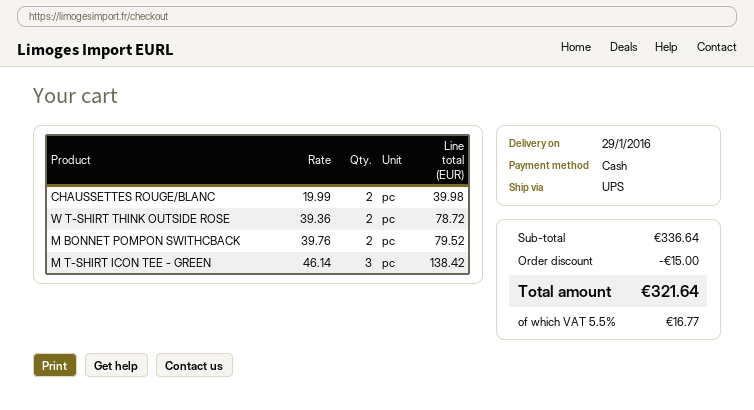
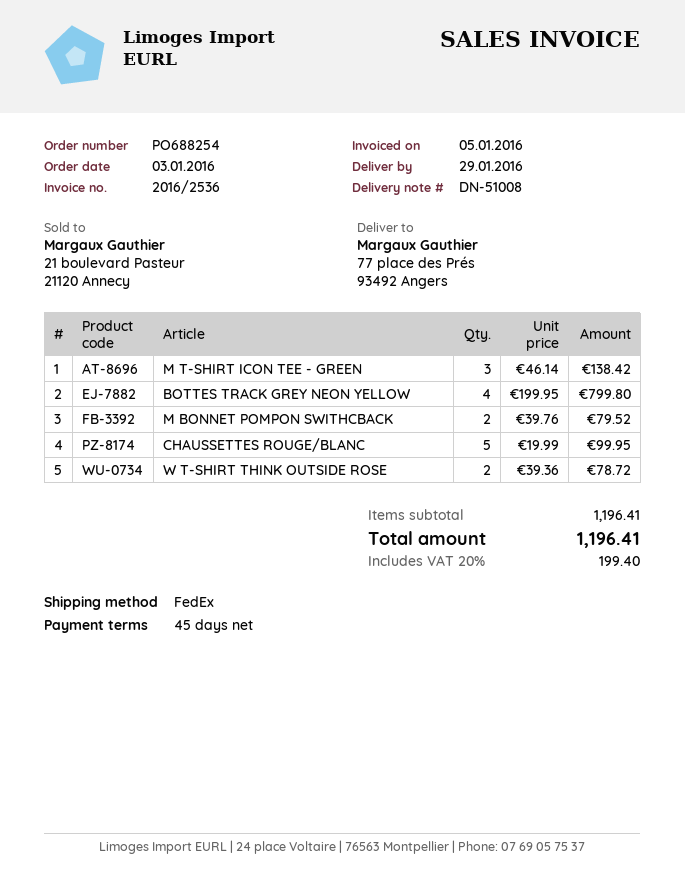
shipping method: UPS -> FedEx
CHAUSSETTES ROUGE/BLANC: 2 x 19.99 = 39.98 -> 5 x 19.99 = 99.95
BOTTES TRACK GREY NEON YELLOW: none -> 4 x 199.95 = 799.80
subtotal: 336.64 -> 1196.41
discount: 15.00 -> none
tax: 5.5% = 16.77 -> 20% = 199.40
total: 321.64 -> 1196.41

